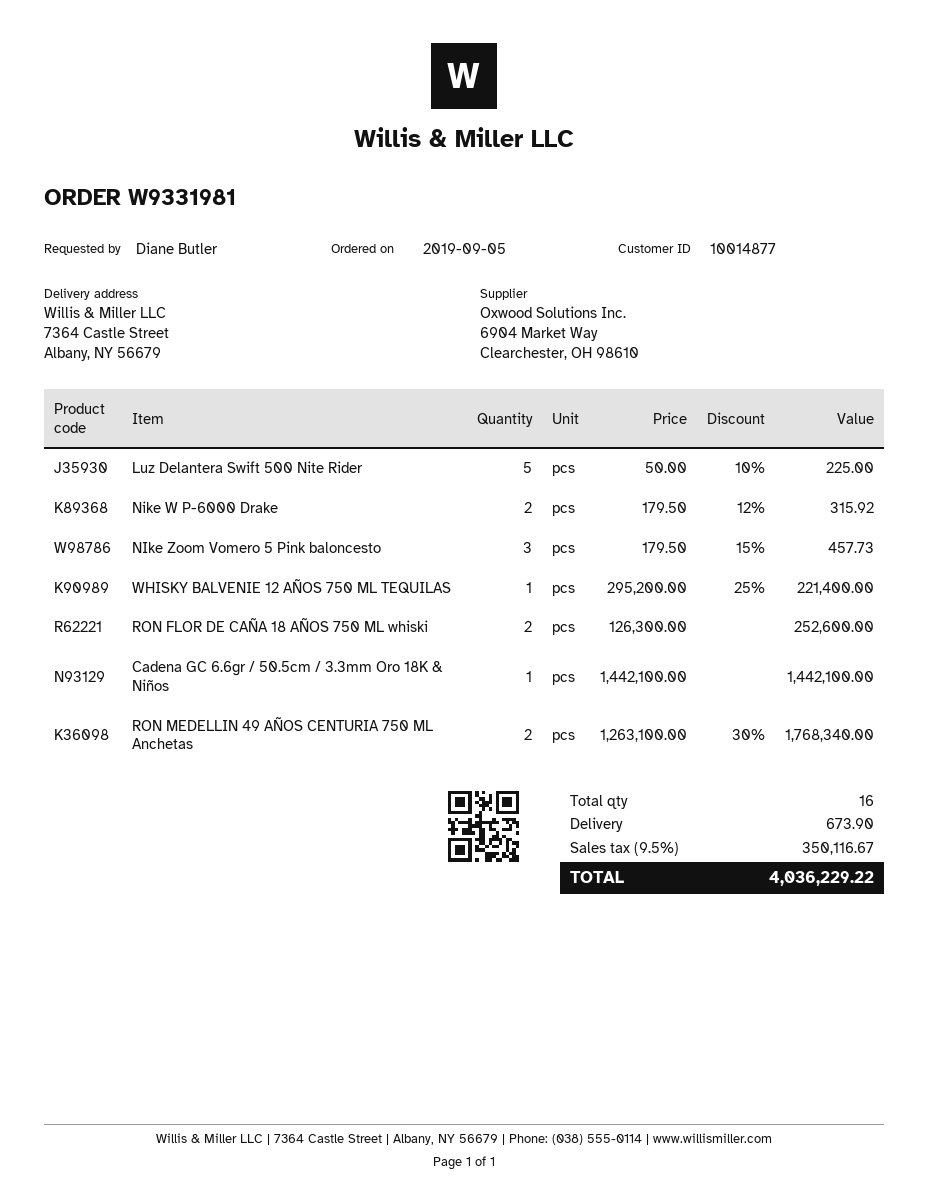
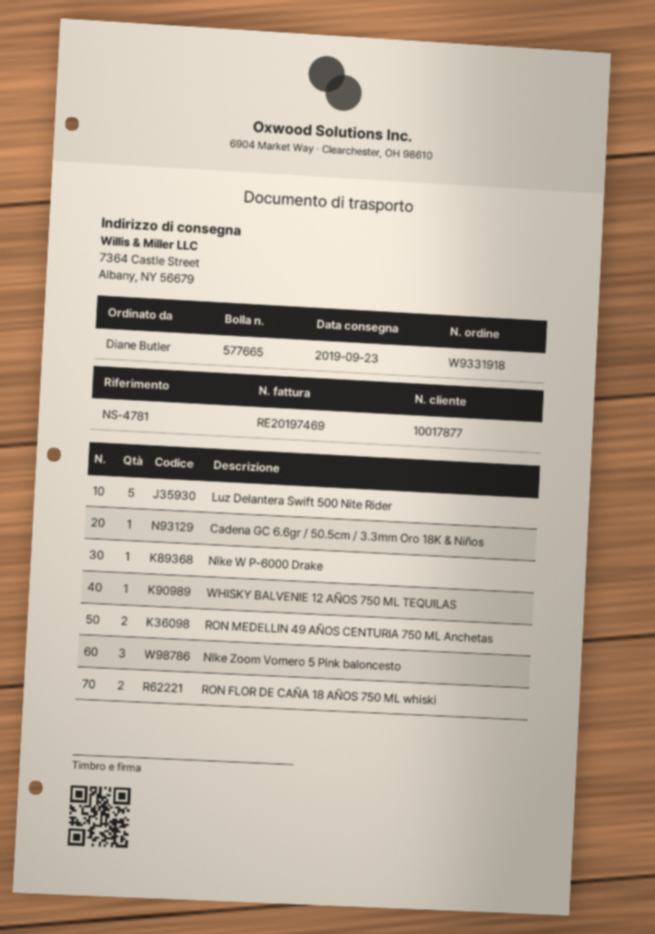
order number: W9331981 -> W9331918
customer number: 10014877 -> 10017877
Nike W P-6000 Drake: 2 -> 1

